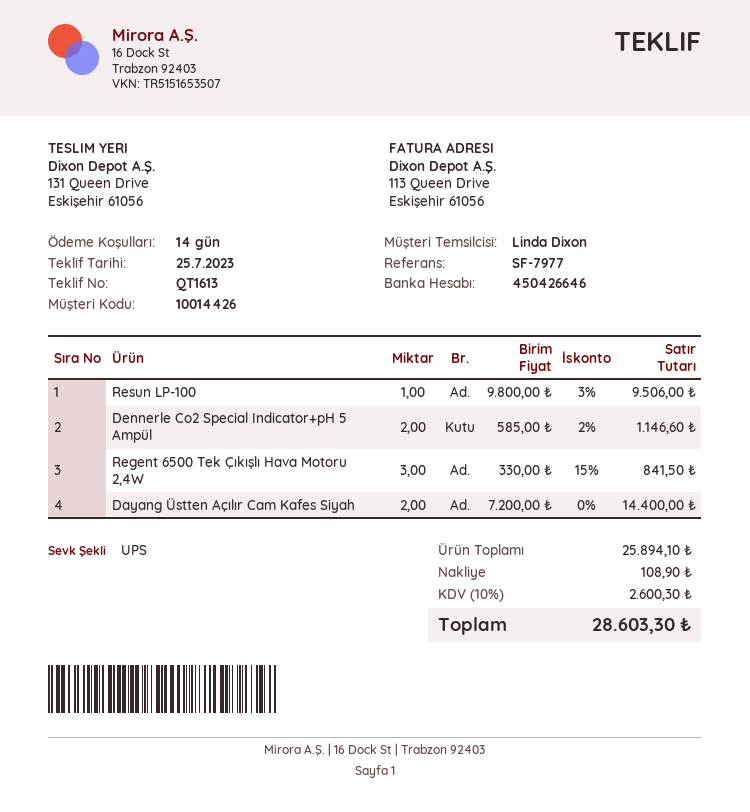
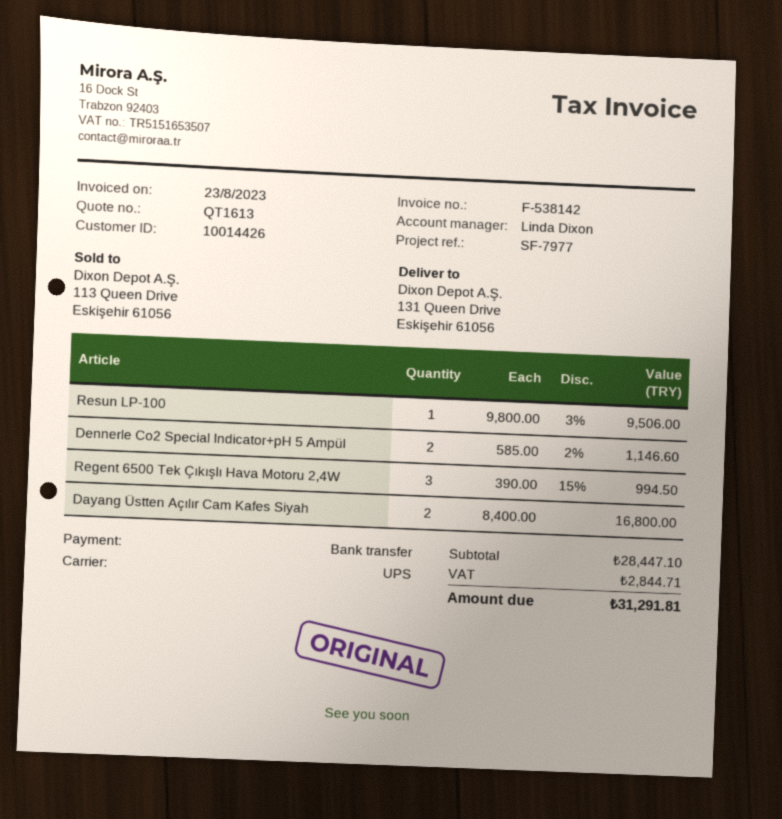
Regent 6500 Tek Çıkışlı Hava Motoru 2,4W: 3 x 330.00 - 15% = 841.50 -> 3 x 390.00 - 15% = 994.50
Dayang Üstten Açılır Cam Kafes Siyah: 2 x 7200.00 = 14400.00 -> 2 x 8400.00 = 16800.00
subtotal: 25894.10 -> 28447.10
shipping: 108.90 -> none
tax: 2600.30 -> 2844.71
total: 28603.30 -> 31291.81

